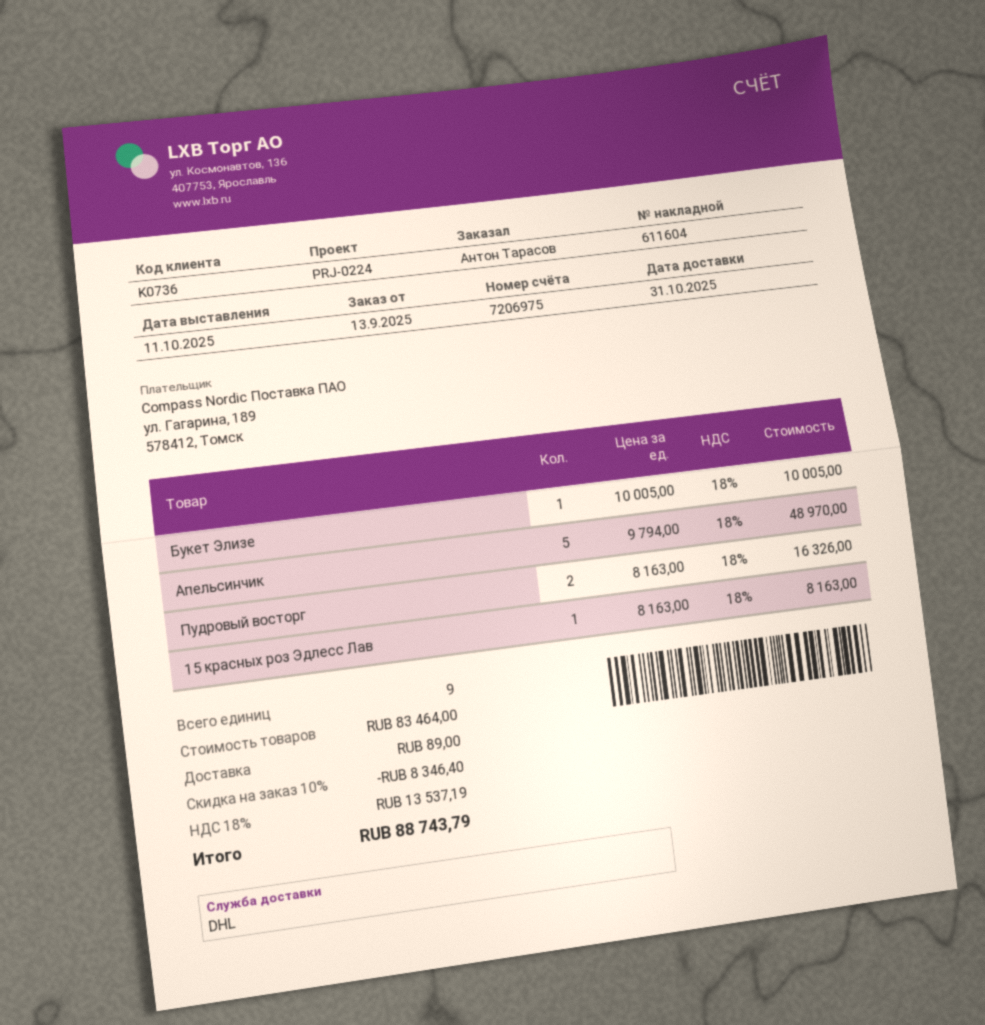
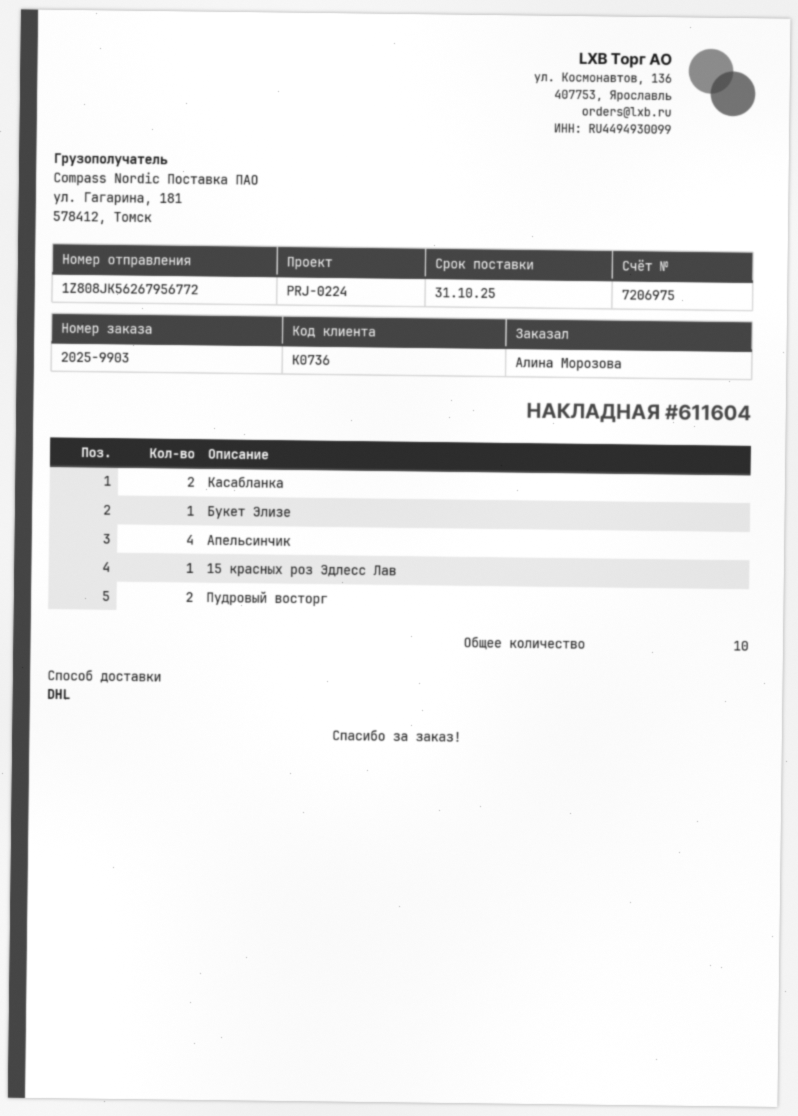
ordered by: Антон Тарасов -> Алина Морозова
Апельсинчик: 5 -> 4
Касабланка: none -> 2
total quantity: 9 -> 10

